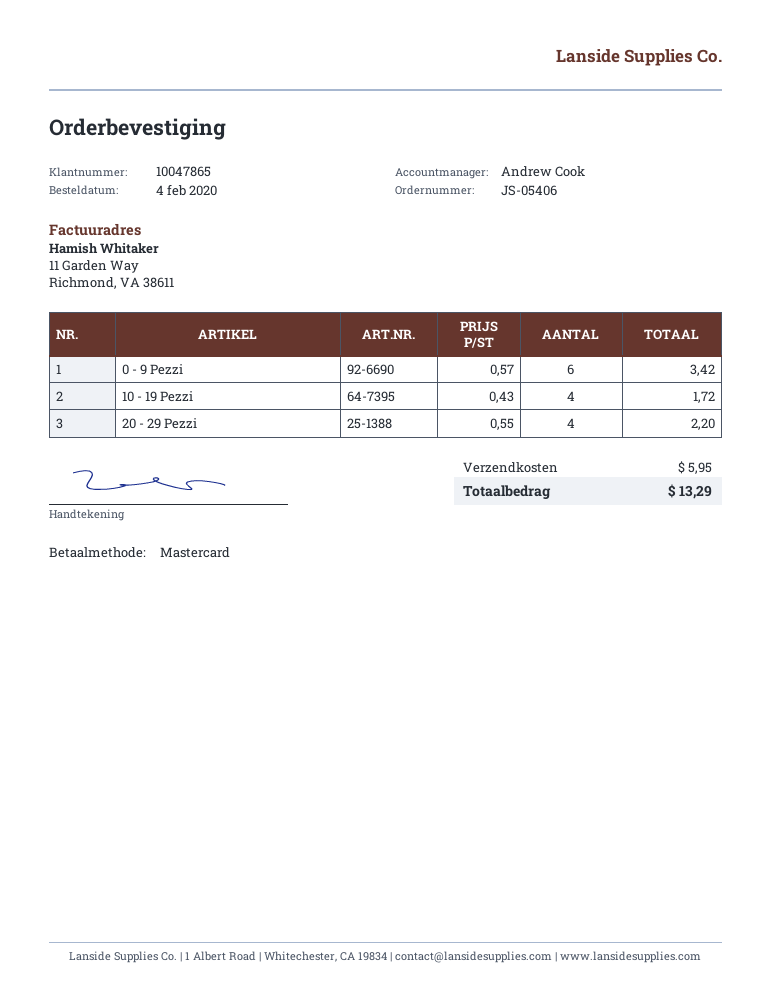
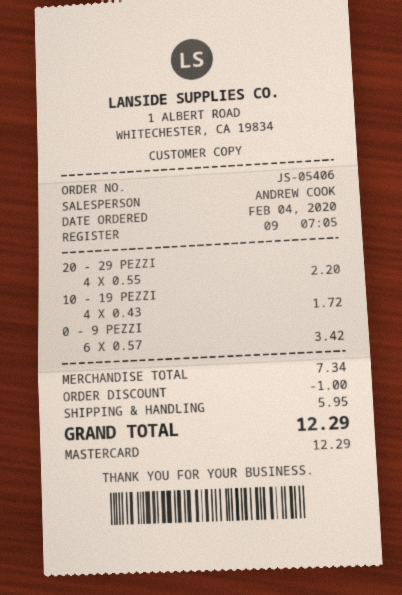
discount: none -> 1.00
total: 13.29 -> 12.29

